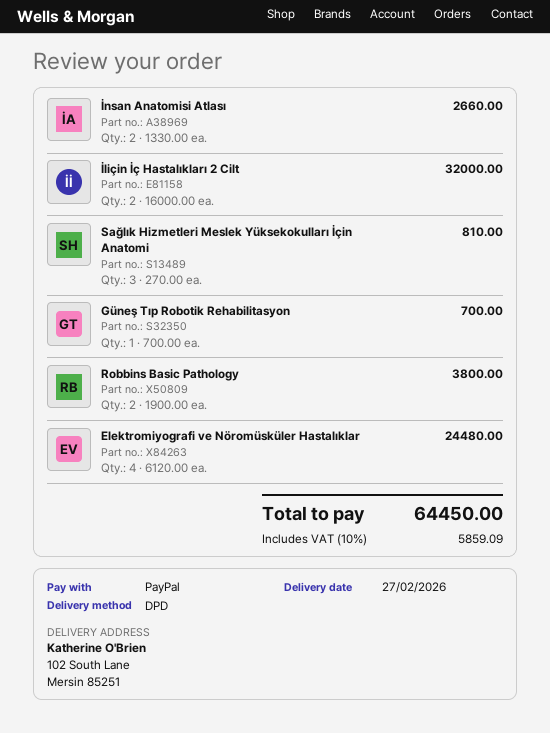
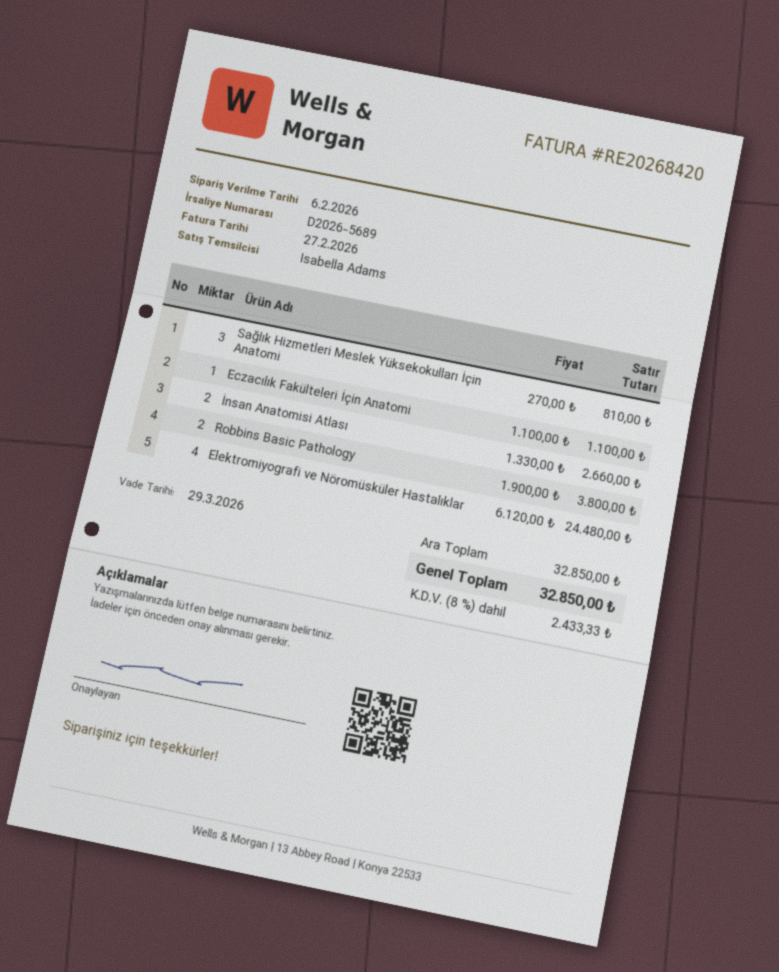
İliçin İç Hastalıkları 2 Cilt: 2 x 16000.00 = 32000.00 -> none
Güneş Tıp Robotik Rehabilitasyon: 1 x 700.00 = 700.00 -> none
Eczacılık Fakülteleri İçin Anatomi: none -> 1 x 1100.00 = 1100.00
tax: 10% = 5859.09 -> 8% = 2433.33
total: 64450.00 -> 32850.00

